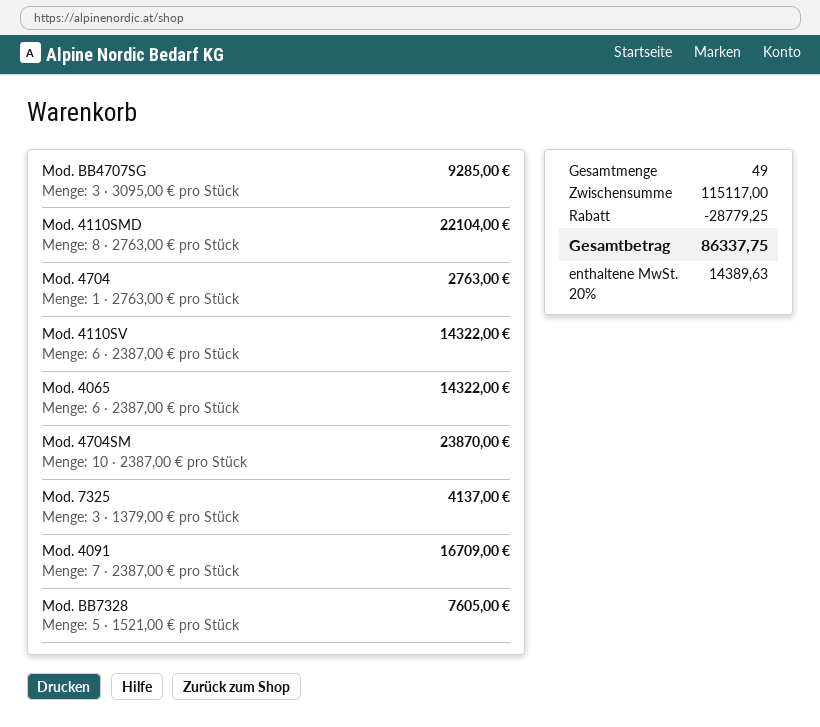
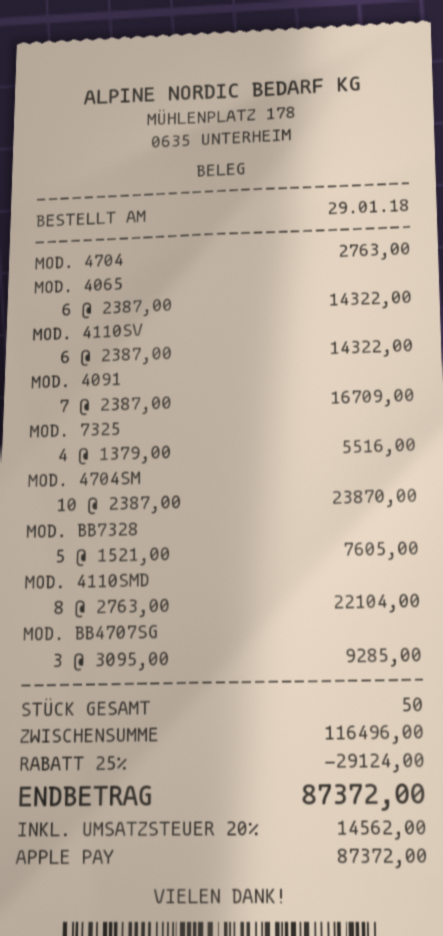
Mod. 7325: 3 x 1379.00 = 4137.00 -> 4 x 1379.00 = 5516.00
total quantity: 49 -> 50
subtotal: 115117.00 -> 116496.00
discount: 28779.25 -> 29124.00
tax: 20% = 14389.63 -> 20% = 14562.00
total: 86337.75 -> 87372.00

